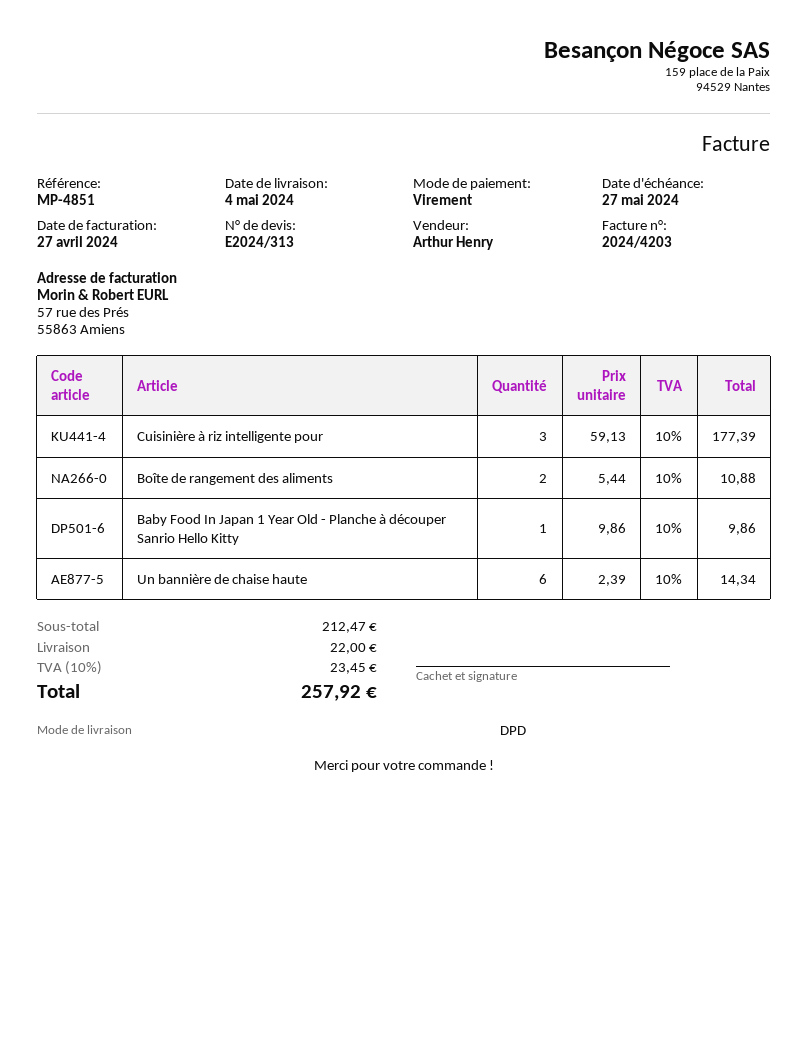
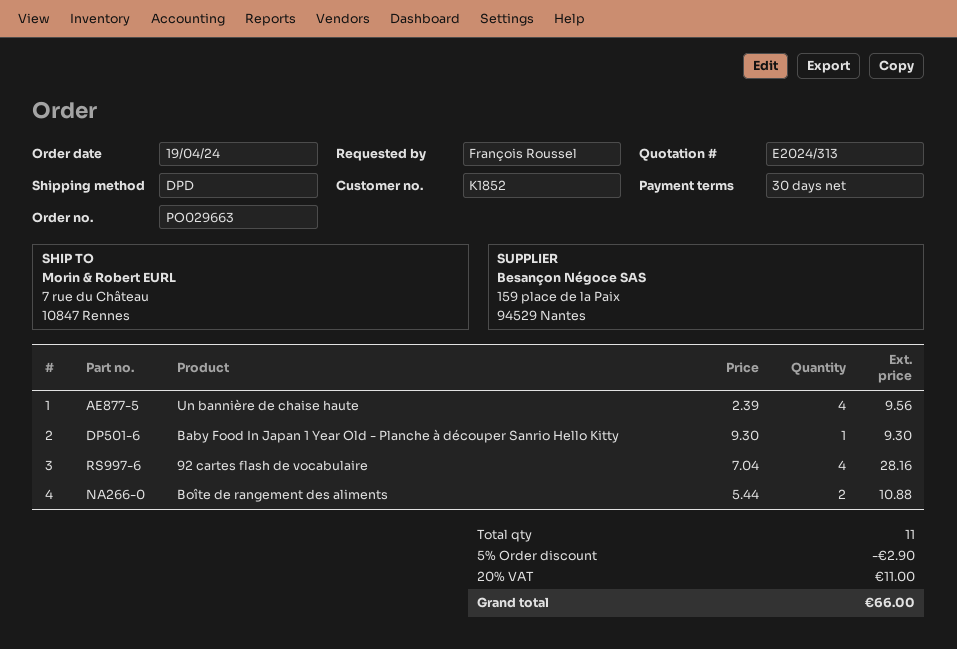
Cuisinière à riz intelligente pour: 3 x 59.13 = 177.39 -> none
Baby Food In Japan 1 Year Old - Planche à découper Sanrio Hello Kitty: 1 x 9.86 = 9.86 -> 1 x 9.30 = 9.30
Un bannière de chaise haute: 6 x 2.39 = 14.34 -> 4 x 2.39 = 9.56
92 cartes flash de vocabulaire: none -> 4 x 7.04 = 28.16
discount: none -> 5% = 2.90
shipping: 22.00 -> none
tax: 10% = 23.45 -> 20% = 11.00
total: 257.92 -> 66.00

